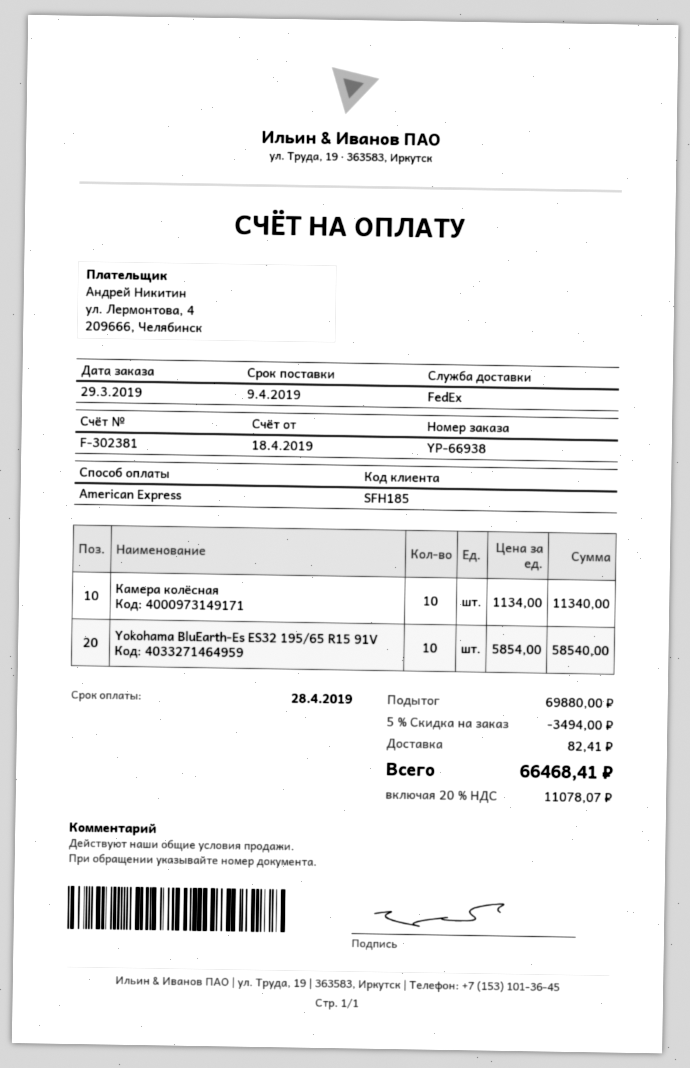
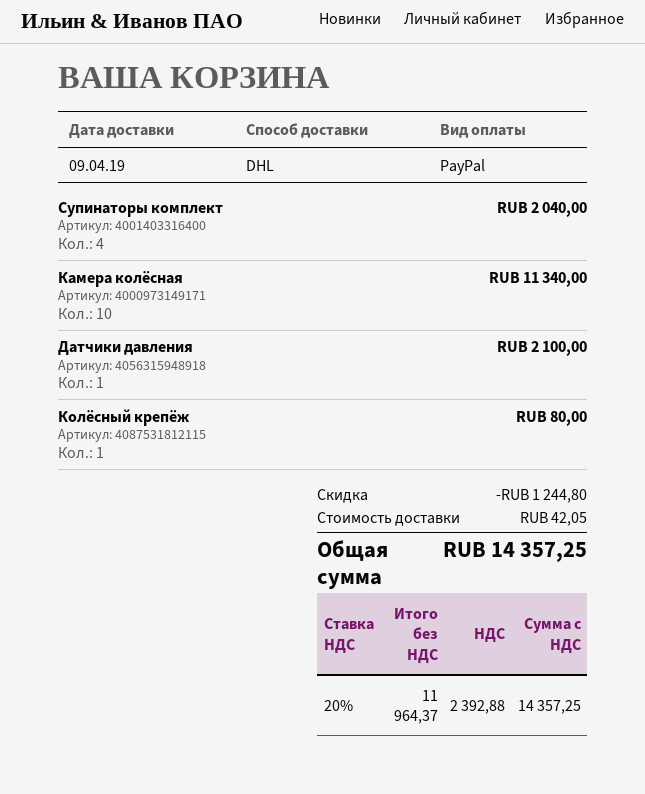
payment method: American Express -> PayPal
shipping method: FedEx -> DHL
Yokohama BluEarth-Es ES32 195/65 R15 91V: 10 for 58540.00 -> none
Супинаторы комплект: none -> 4 for 2040.00
Датчики давления: none -> 1 for 2100.00
Колёсный крепёж: none -> 1 for 80.00
discount: 3494.00 -> 1244.80
shipping: 82.41 -> 42.05
tax: 20% = 11078.07 -> 20% = 2392.88
total: 66468.41 -> 14357.25

